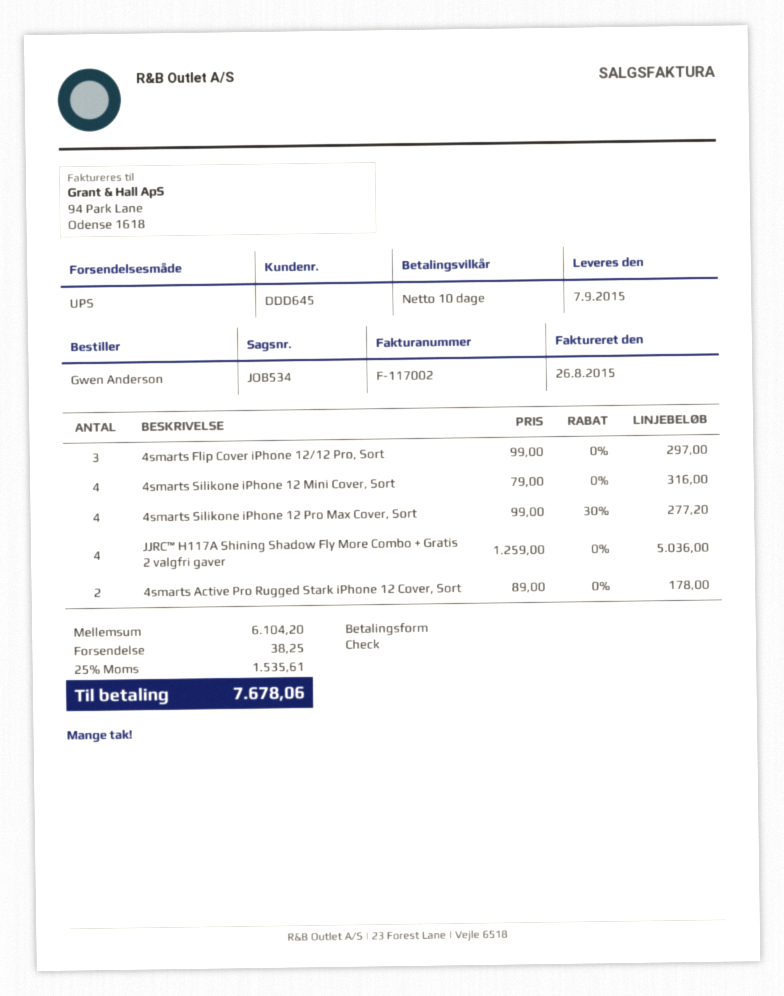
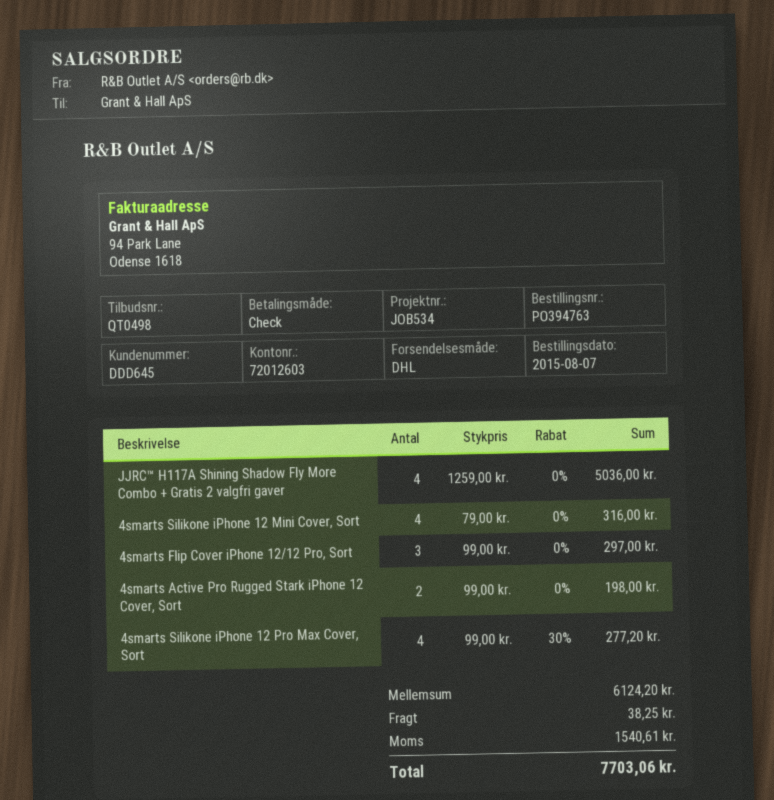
shipping method: UPS -> DHL
4smarts Active Pro Rugged Stark iPhone 12 Cover, Sort: 2 x 89.00 = 178.00 -> 2 x 99.00 = 198.00
subtotal: 6104.20 -> 6124.20
tax: 1535.61 -> 1540.61
total: 7678.06 -> 7703.06

